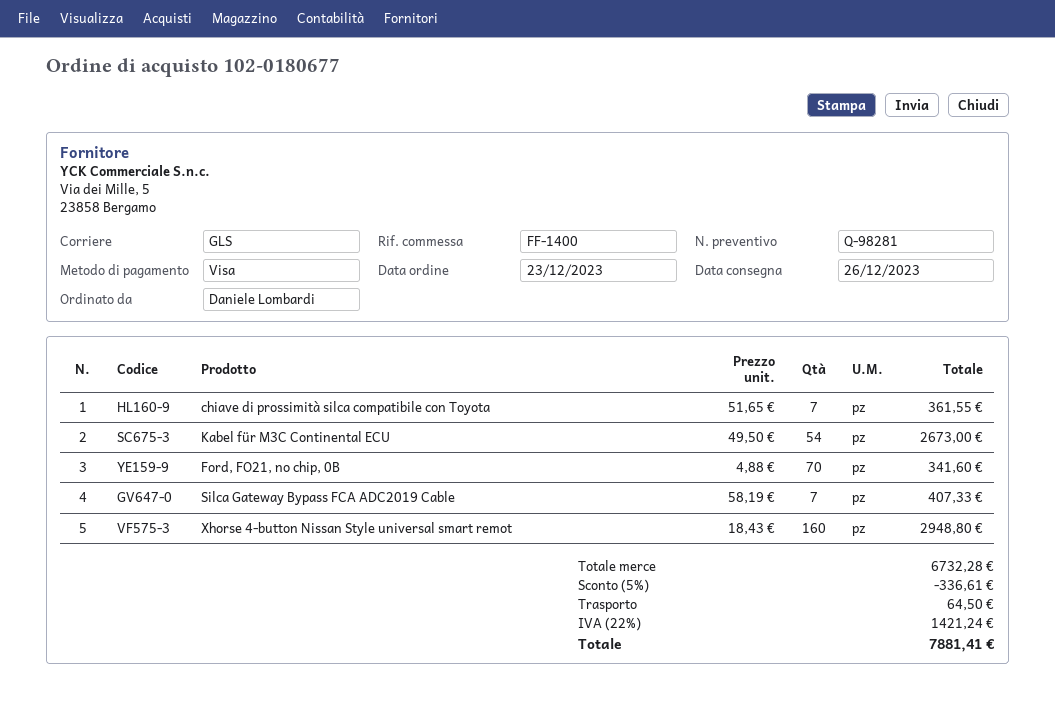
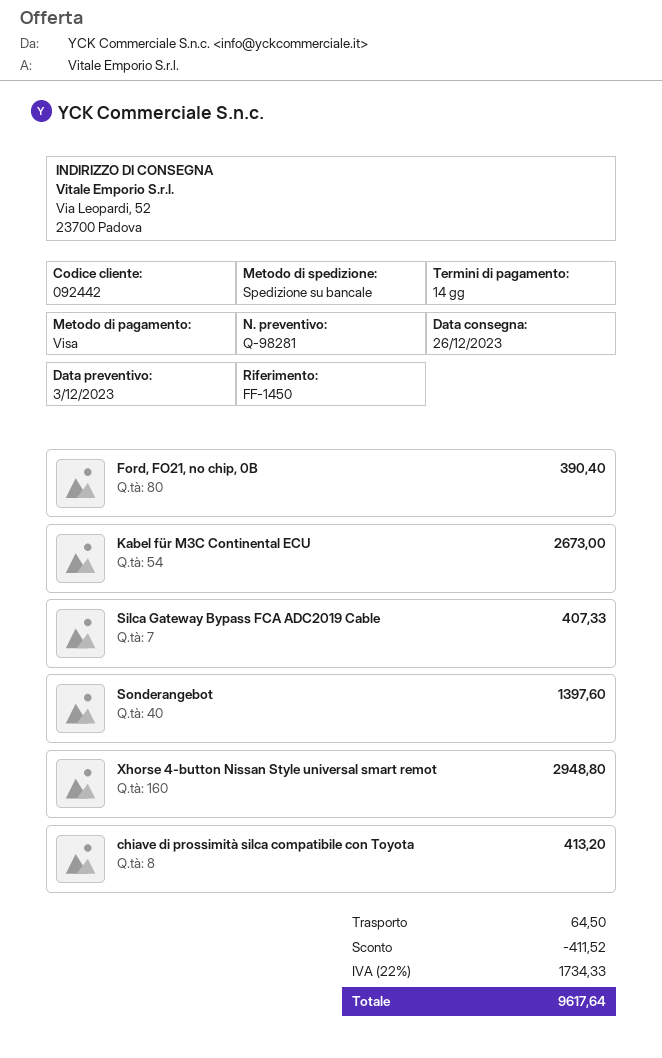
reference: FF-1400 -> FF-1450
shipping method: GLS -> pallet freight
chiave di prossimità silca compatibile con Toyota: 7 for 361.55 -> 8 for 413.20
Ford, FO21, no chip, 0B: 70 for 341.60 -> 80 for 390.40
Sonderangebot: none -> 40 for 1397.60
discount: 336.61 -> 411.52
tax: 22% = 1421.24 -> 22% = 1734.33
total: 7881.41 -> 9617.64

